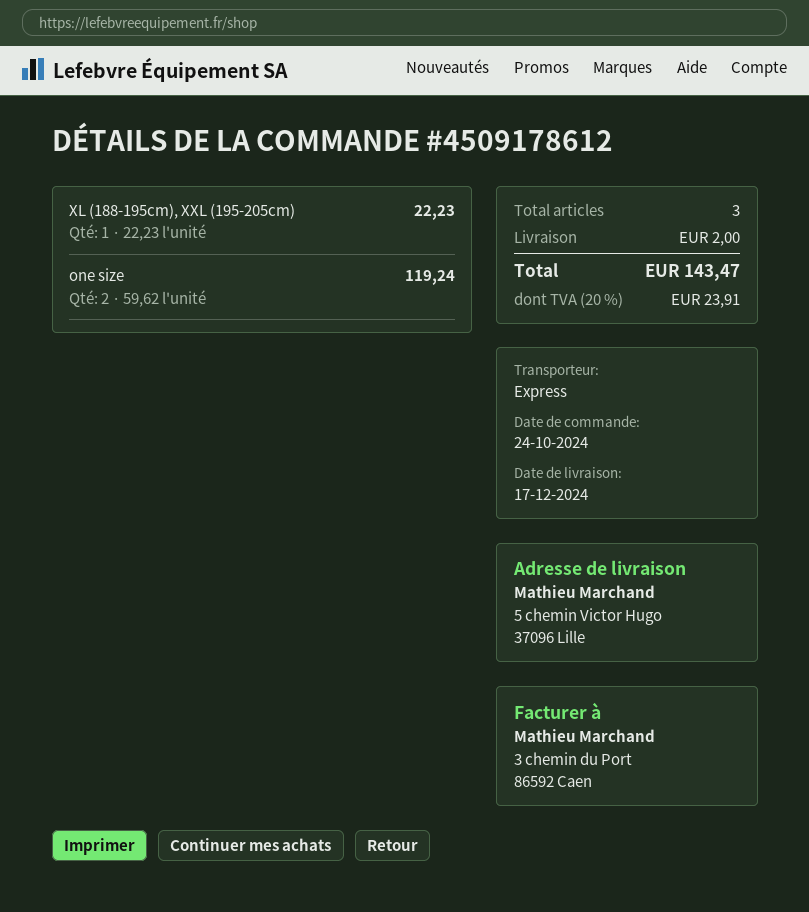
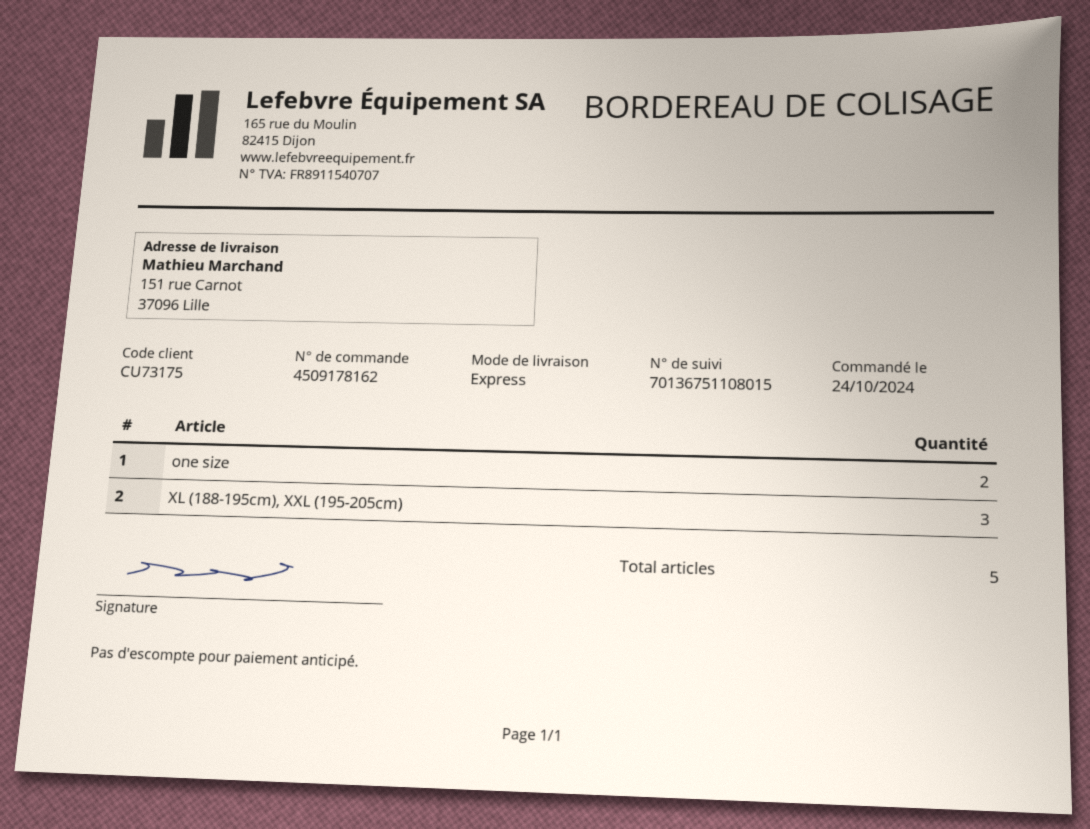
order number: 4509178612 -> 4509178162
ship to: 5 chemin Victor Hugo, 37096 Lille -> 151 rue Carnot, 37096 Lille
XL (188-195cm), XXL (195-205cm): 1 -> 3
total quantity: 3 -> 5

